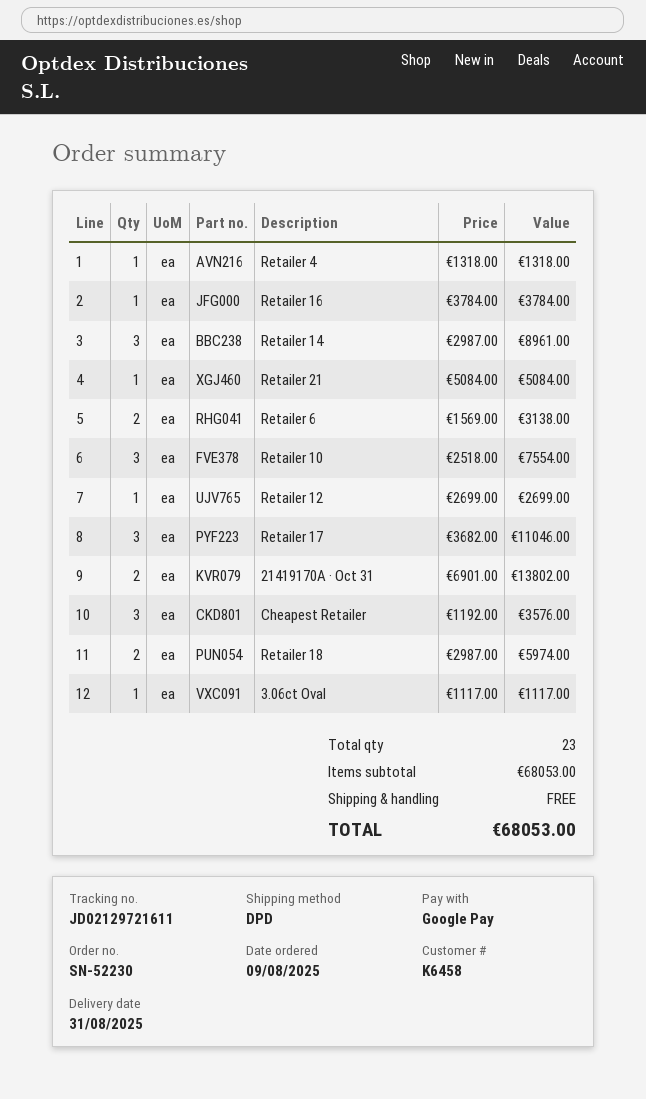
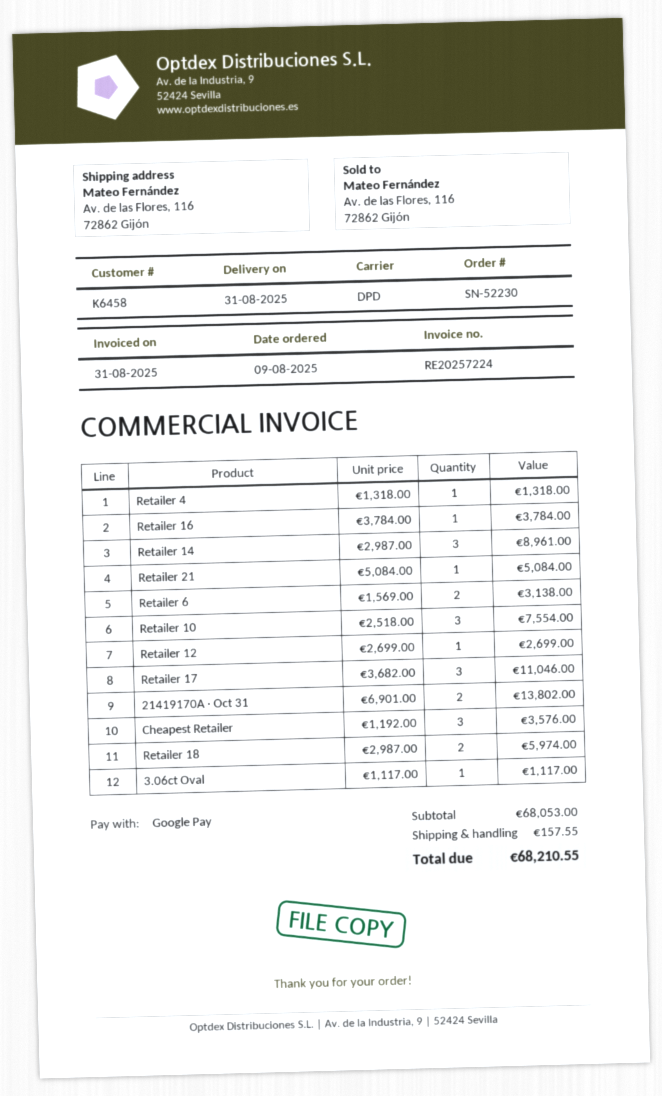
shipping: 0.00 -> 157.55
total: 68053.00 -> 68210.55

